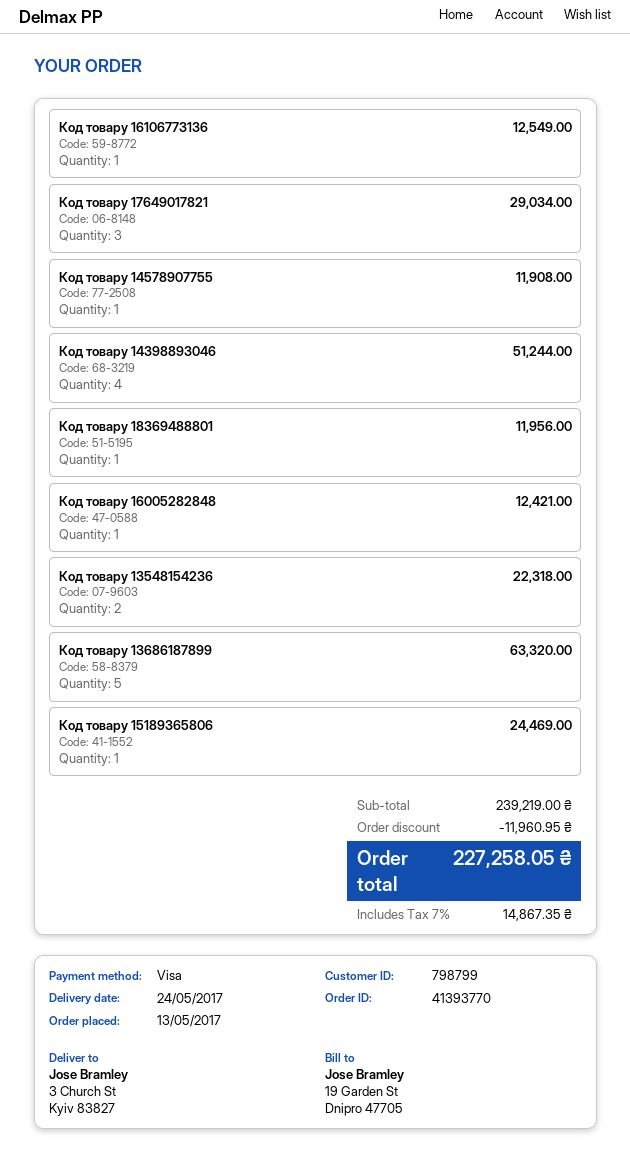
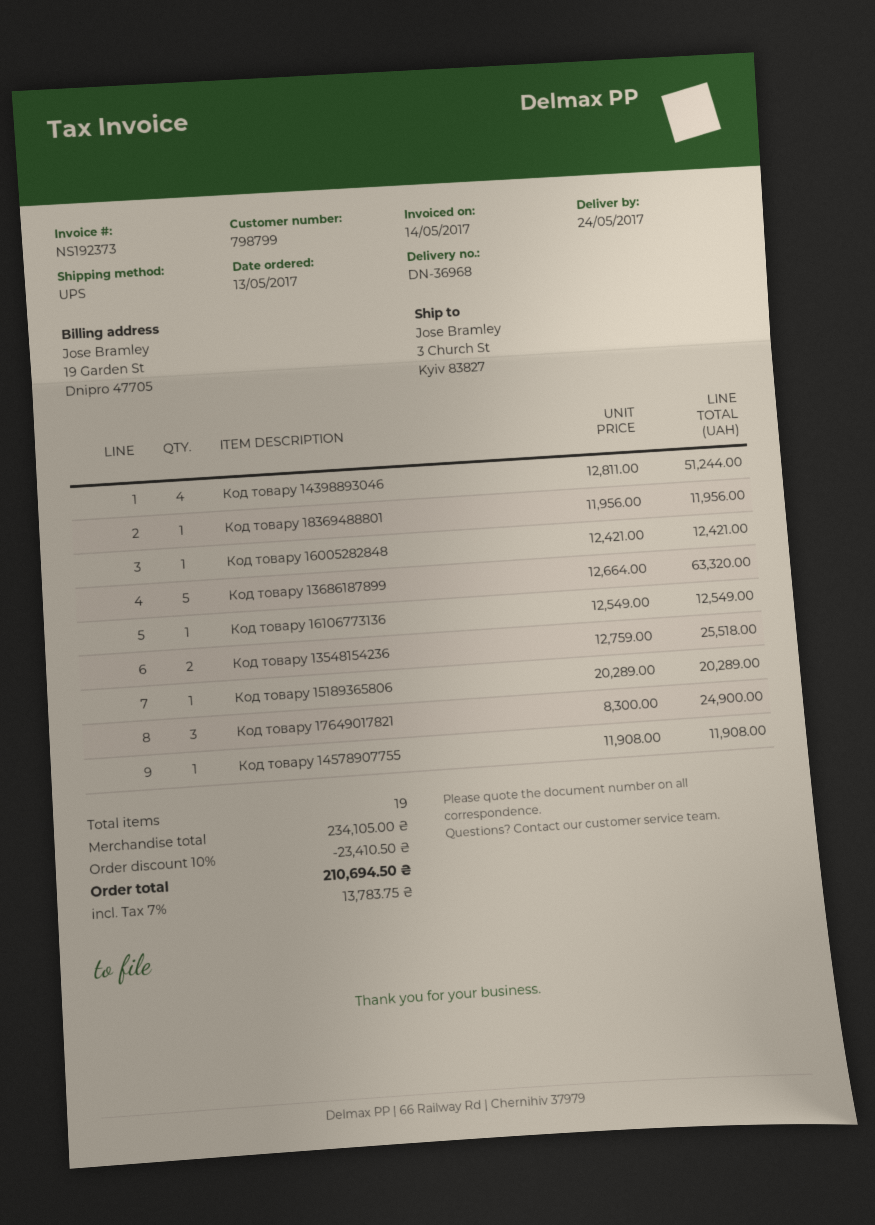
Код товару 17649017821: 3 for 29034.00 -> 3 for 24900.00
Код товару 13548154236: 2 for 22318.00 -> 2 for 25518.00
Код товару 15189365806: 1 for 24469.00 -> 1 for 20289.00
subtotal: 239219.00 -> 234105.00
discount: 11960.95 -> 23410.50
tax: 7% = 14867.35 -> 7% = 13783.75
total: 227258.05 -> 210694.50

